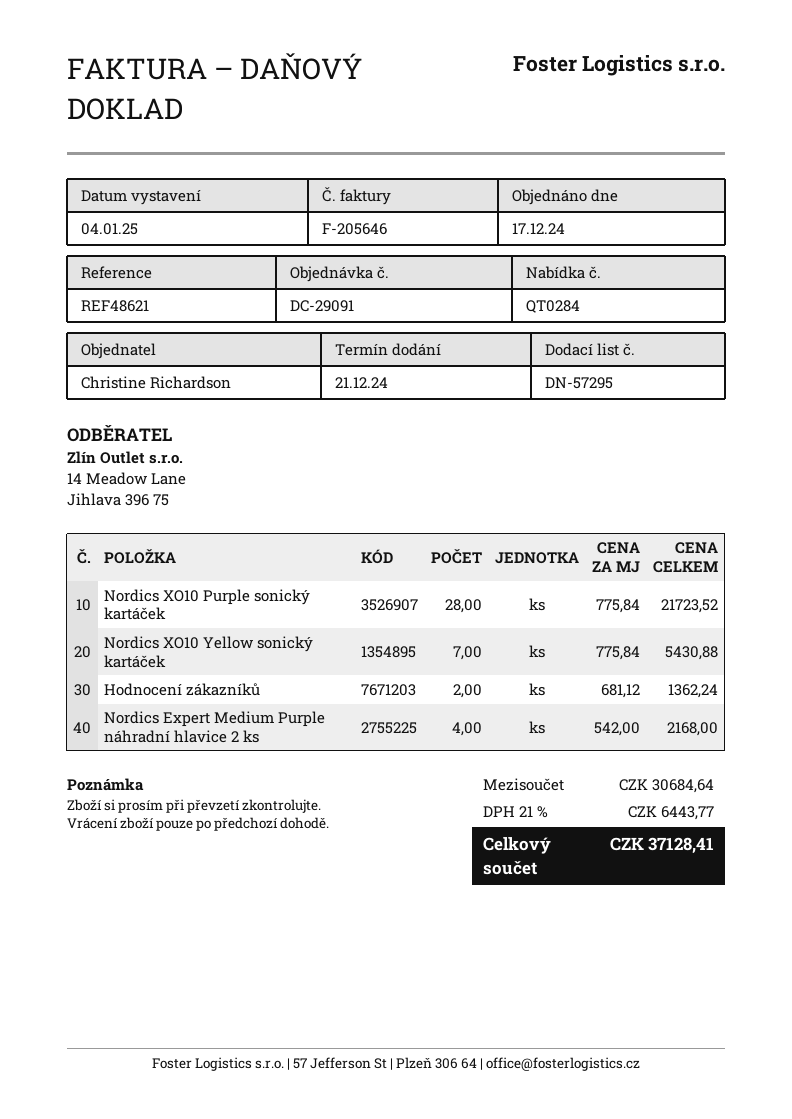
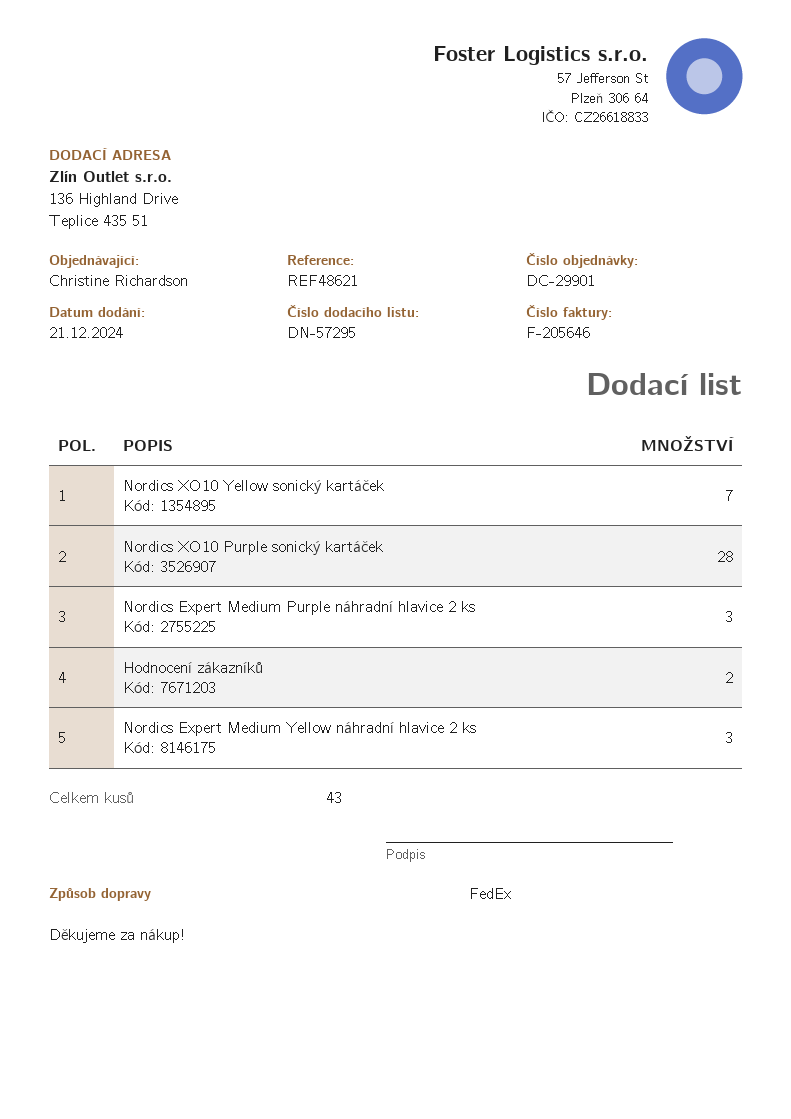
order number: DC-29091 -> DC-29901
Nordics Expert Medium Purple náhradní hlavice 2 ks: 4 -> 3
Nordics Expert Medium Yellow náhradní hlavice 2 ks: none -> 3

